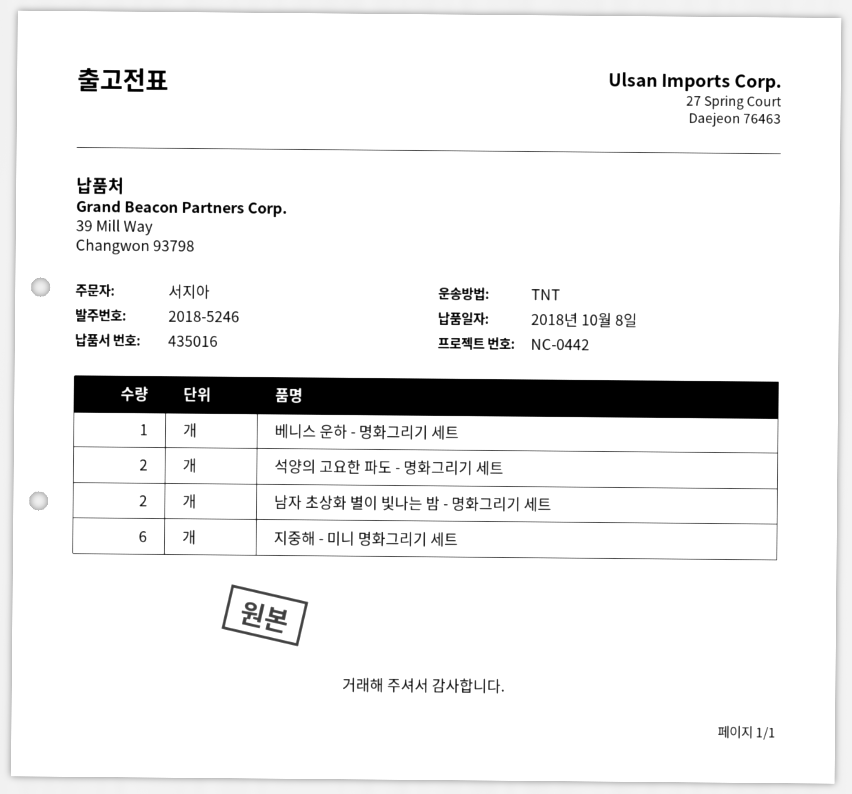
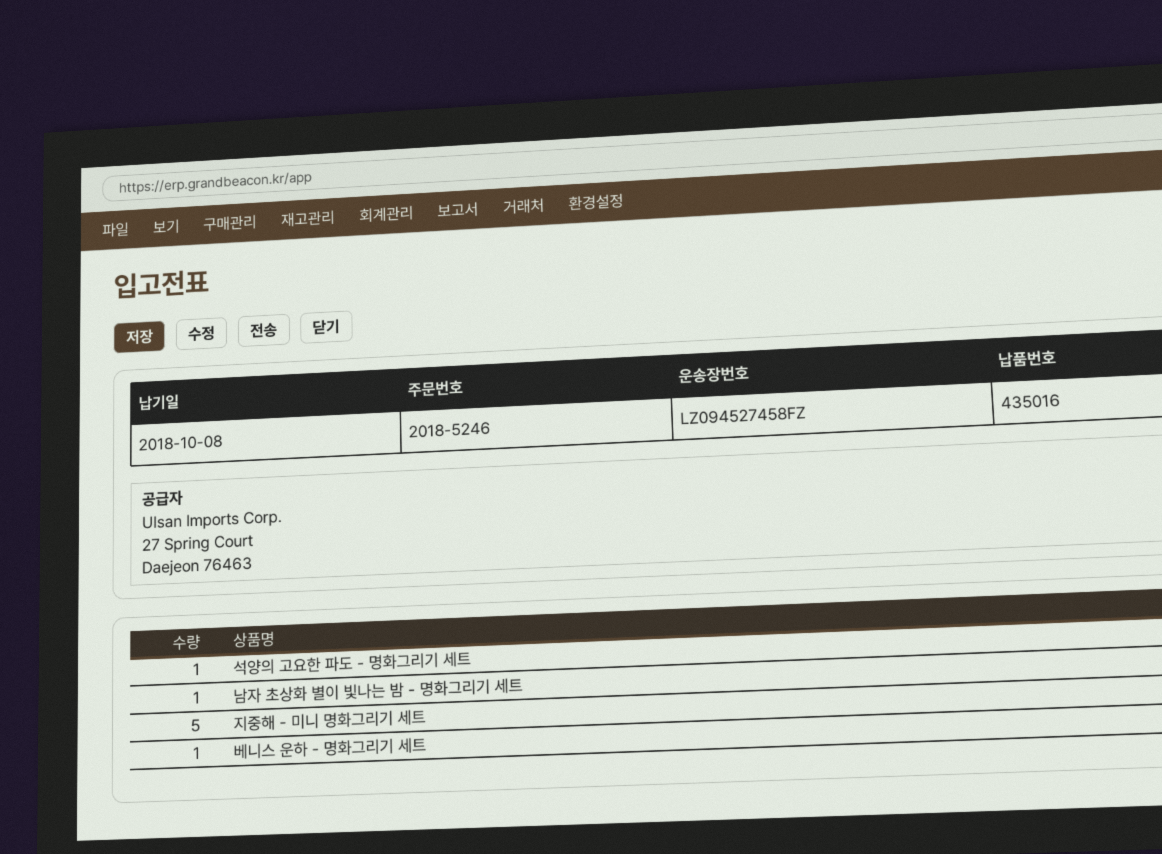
석양의 고요한 파도 - 명화그리기 세트: 2 -> 1
남자 초상화 별이 빛나는 밤 - 명화그리기 세트: 2 -> 1
지중해 - 미니 명화그리기 세트: 6 -> 5

